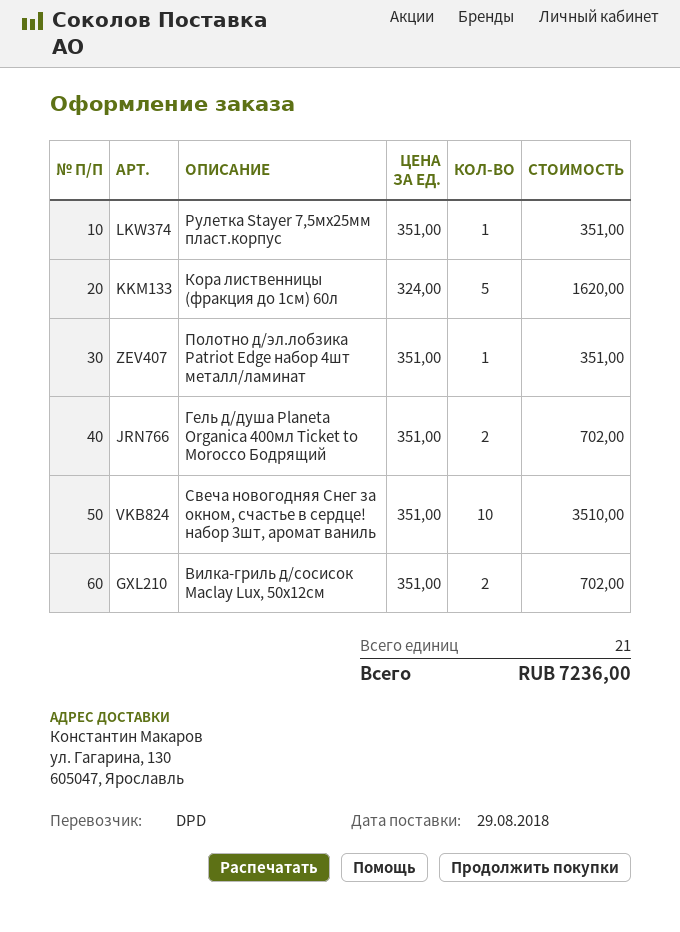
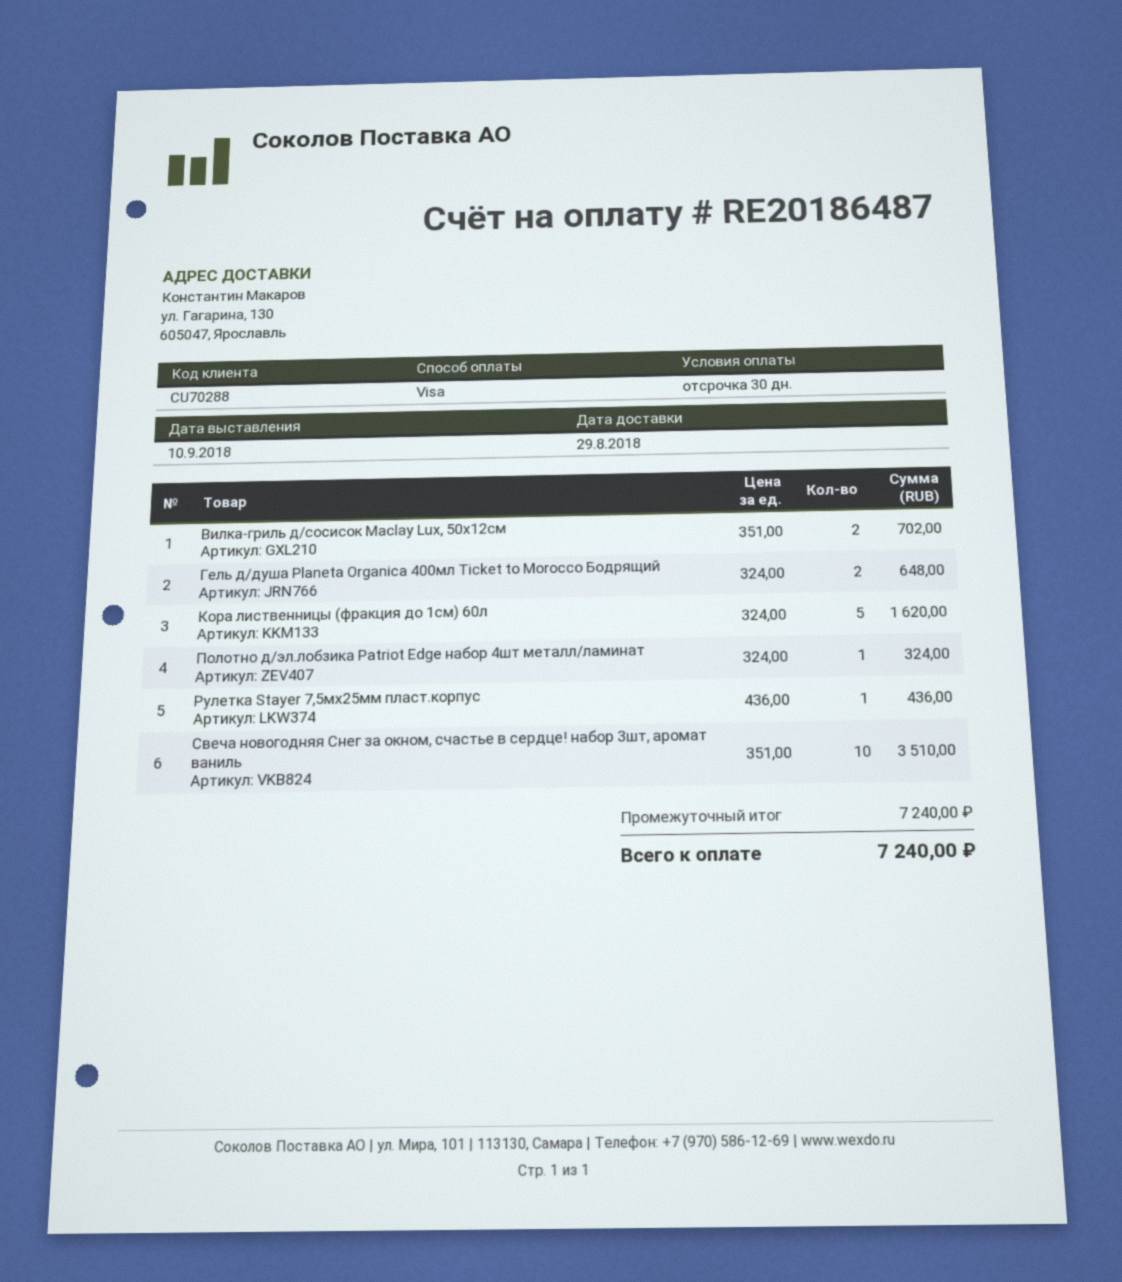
Рулетка Stayer 7,5мх25мм пласт.корпус: 1 x 351.00 = 351.00 -> 1 x 436.00 = 436.00
Полотно д/эл.лобзика Patriot Edge набор 4шт металл/ламинат: 1 x 351.00 = 351.00 -> 1 x 324.00 = 324.00
Гель д/душа Planeta Organica 400мл Ticket to Morocco Бодрящий: 2 x 351.00 = 702.00 -> 2 x 324.00 = 648.00
total: 7236.00 -> 7240.00

